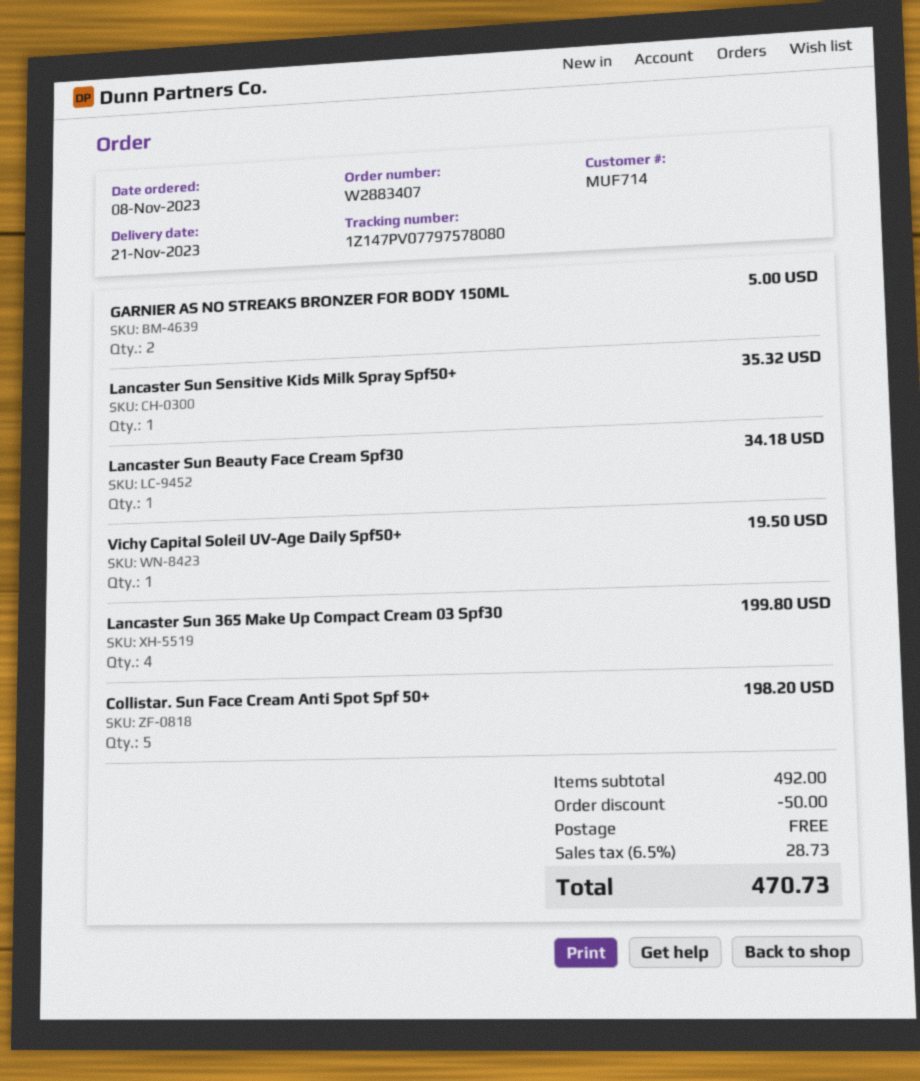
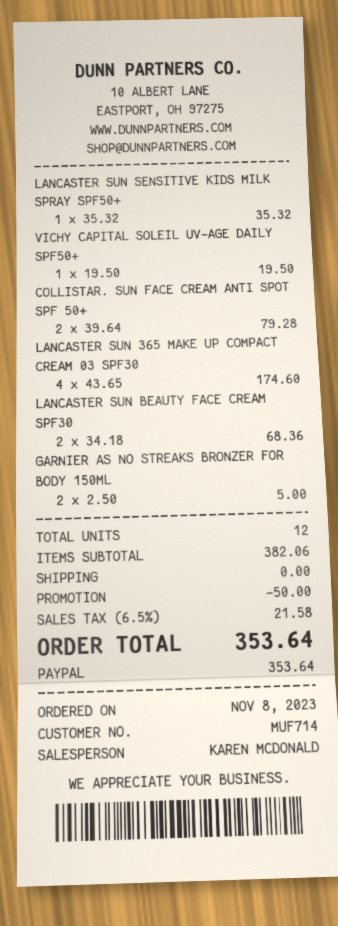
Lancaster Sun Beauty Face Cream Spf30: 1 for 34.18 -> 2 for 68.36
Lancaster Sun 365 Make Up Compact Cream 03 Spf30: 4 for 199.80 -> 4 for 174.60
Collistar. Sun Face Cream Anti Spot Spf 50+: 5 for 198.20 -> 2 for 79.28
subtotal: 492.00 -> 382.06
tax: 6.5% = 28.73 -> 6.5% = 21.58
total: 470.73 -> 353.64

